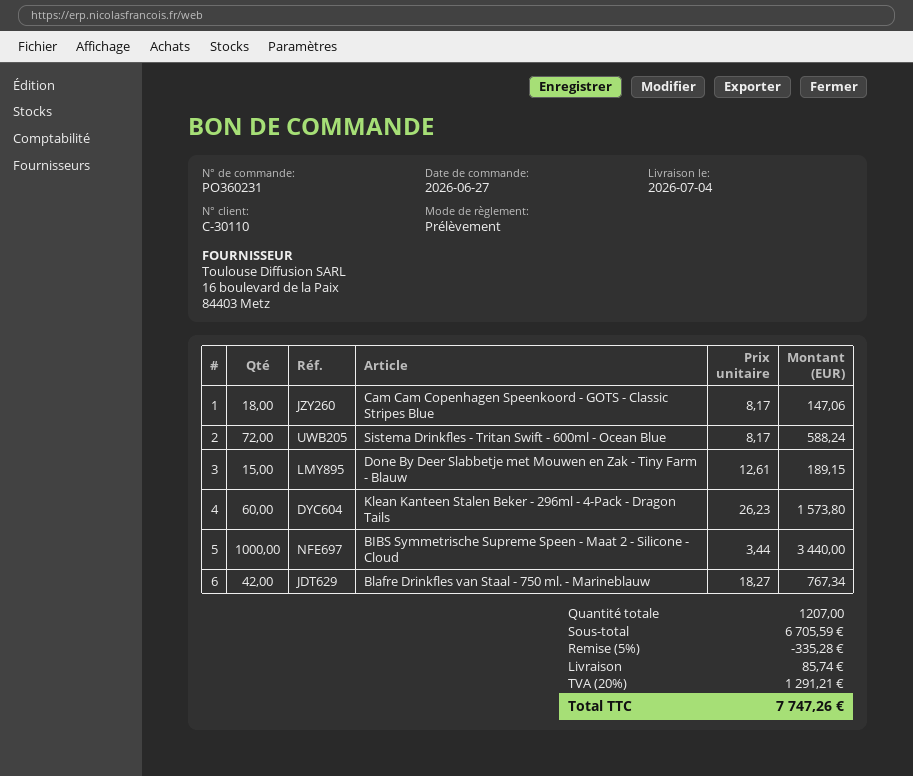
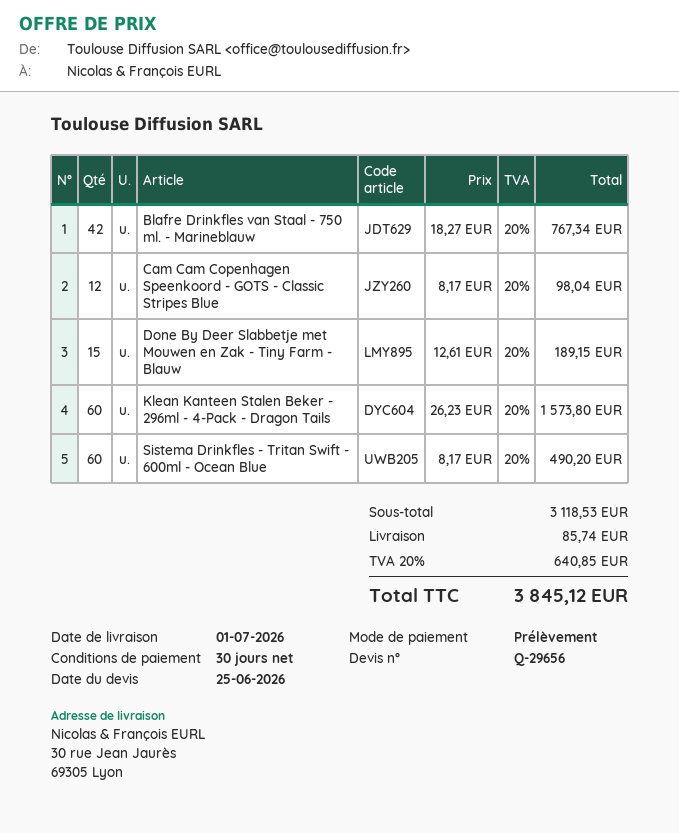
delivery date: 2026-07-04 -> 2026-07-01
Cam Cam Copenhagen Speenkoord - GOTS - Classic Stripes Blue: 18 x 8.17 = 147.06 -> 12 x 8.17 = 98.04
Sistema Drinkfles - Tritan Swift - 600ml - Ocean Blue: 72 x 8.17 = 588.24 -> 60 x 8.17 = 490.20
BIBS Symmetrische Supreme Speen - Maat 2 - Silicone - Cloud: 1000 x 3.44 = 3440.00 -> none
subtotal: 6705.59 -> 3118.53
discount: 5% = 335.28 -> none
tax: 20% = 1291.21 -> 20% = 640.85
total: 7747.26 -> 3845.12

